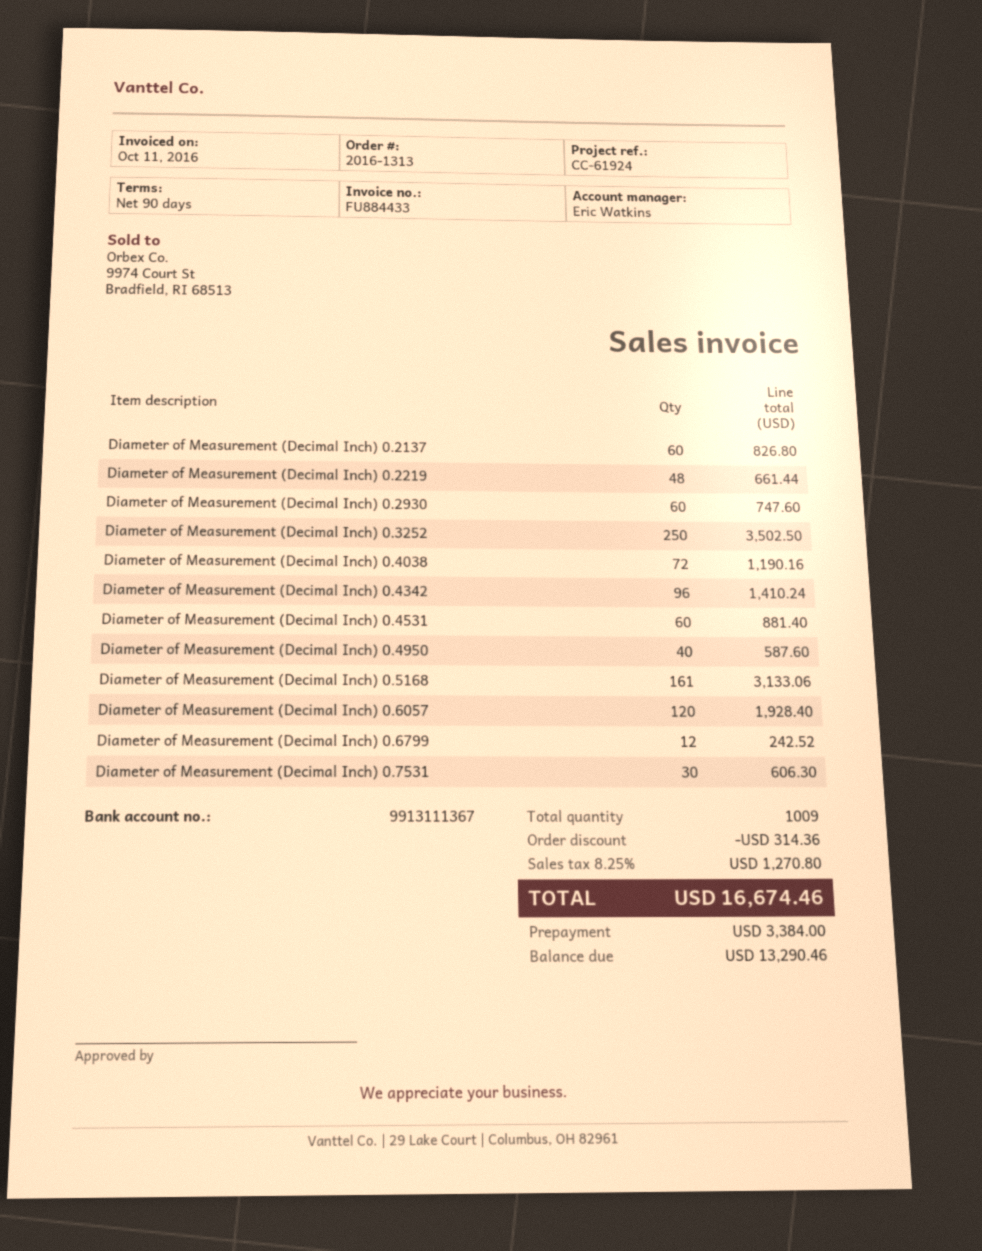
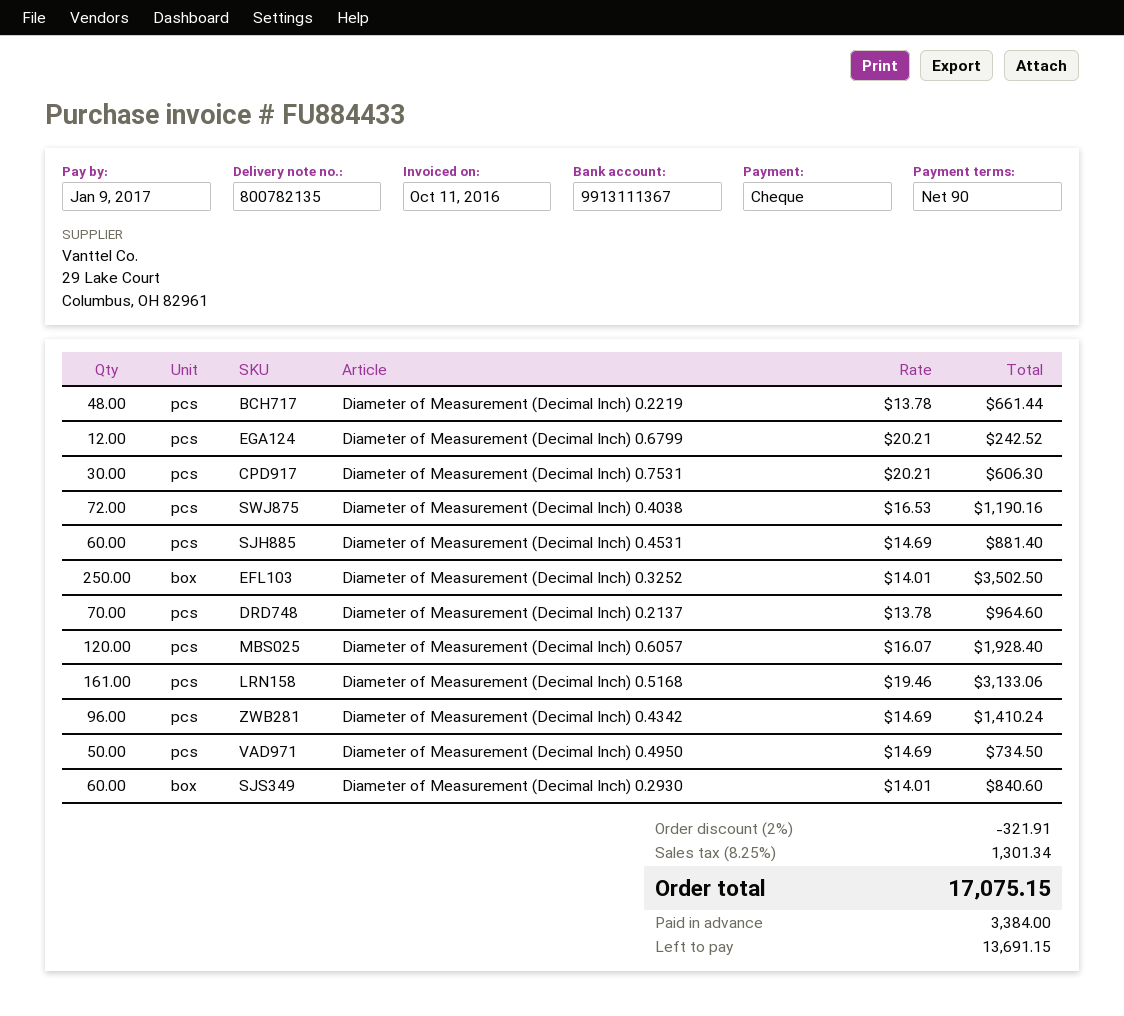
Diameter of Measurement (Decimal Inch) 0.2137: 60 for 826.80 -> 70 for 964.60
Diameter of Measurement (Decimal Inch) 0.2930: 60 for 747.60 -> 60 for 840.60
Diameter of Measurement (Decimal Inch) 0.4950: 40 for 587.60 -> 50 for 734.50
discount: 314.36 -> 321.91
tax: 8.25% = 1270.80 -> 8.25% = 1301.34
total: 16674.46 -> 17075.15
balance: 13290.46 -> 13691.15

